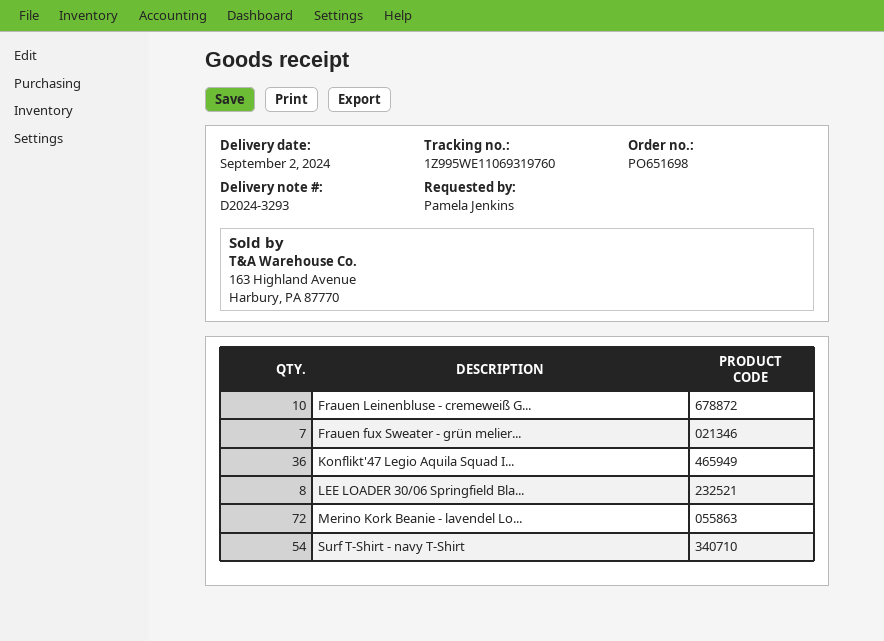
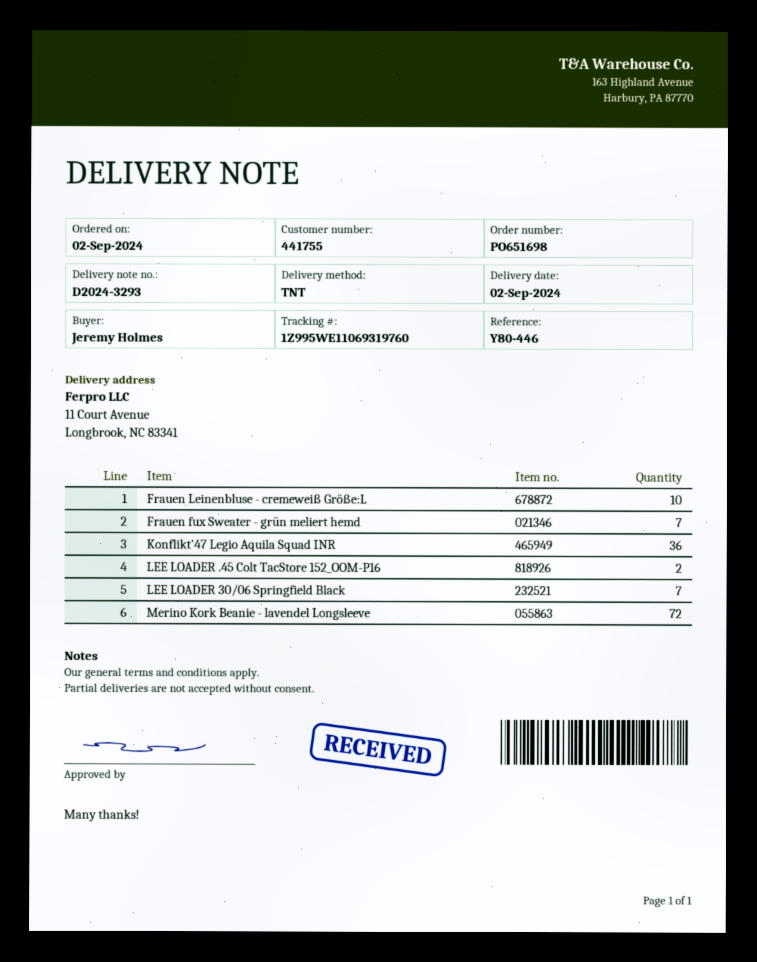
ordered by: Pamela Jenkins -> Jeremy Holmes
LEE LOADER 30/06 Springfield Bla...: 8 -> 7
Surf T-Shirt - navy T-Shirt: 54 -> none
LEE LOADER .45 Colt TacStore 152_OOM-P16: none -> 2

